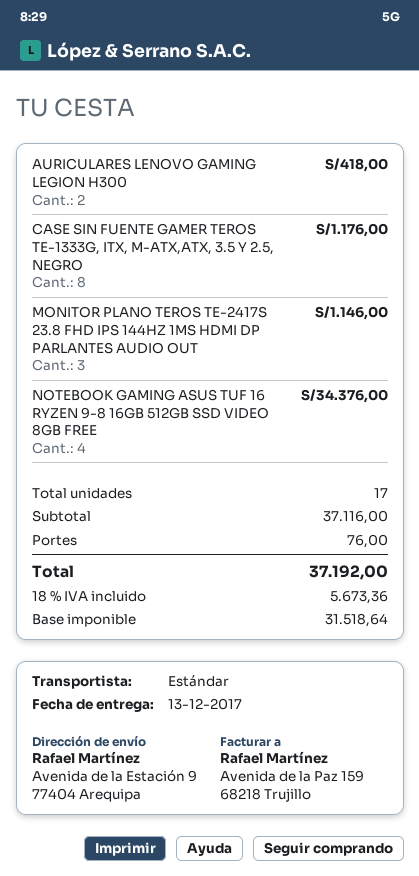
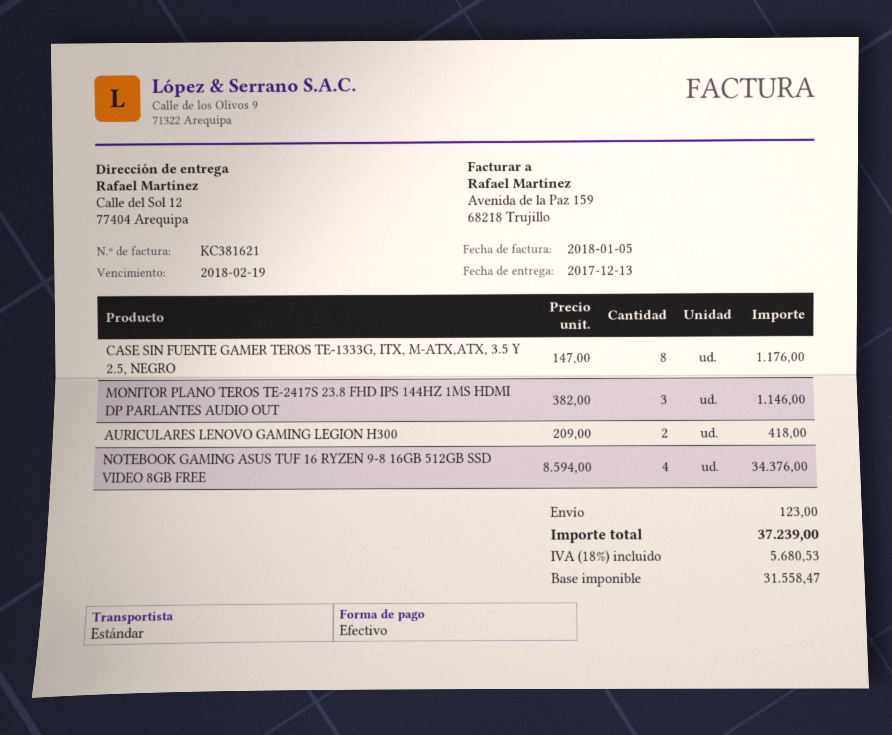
ship to: Avenida de la Estación 9, 77404 Arequipa -> Calle del Sol 12, 77404 Arequipa
shipping: 76.00 -> 123.00
net: 31518.64 -> 31558.47
tax: 18% = 5673.36 -> 18% = 5680.53
total: 37192.00 -> 37239.00

